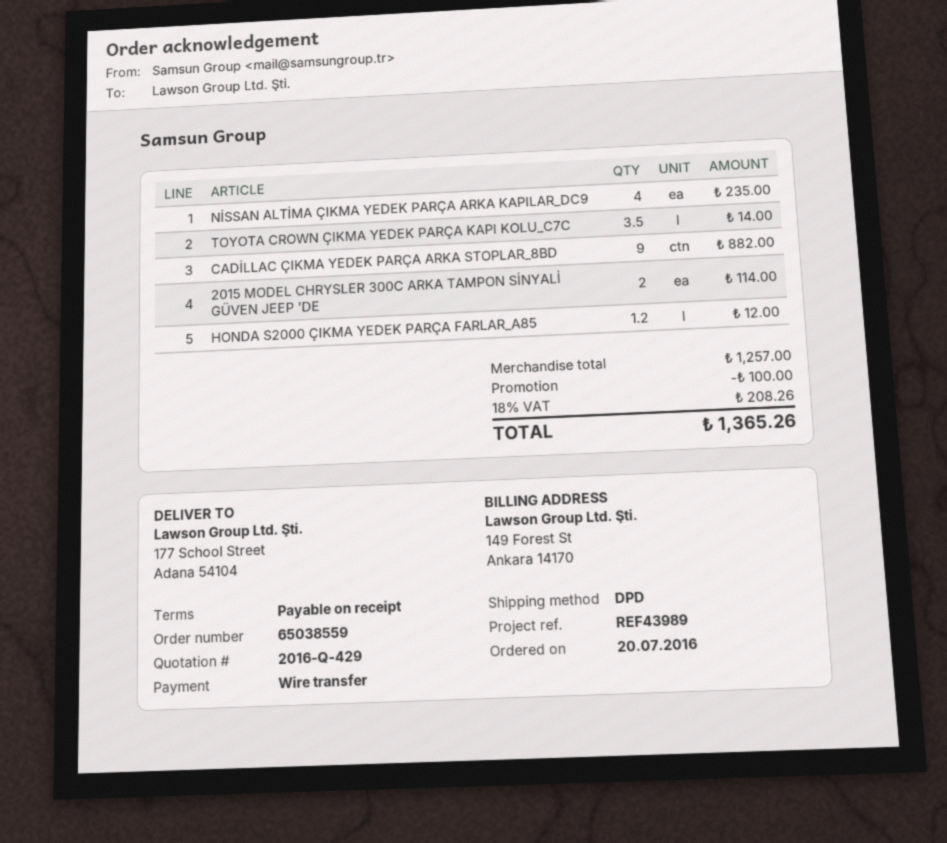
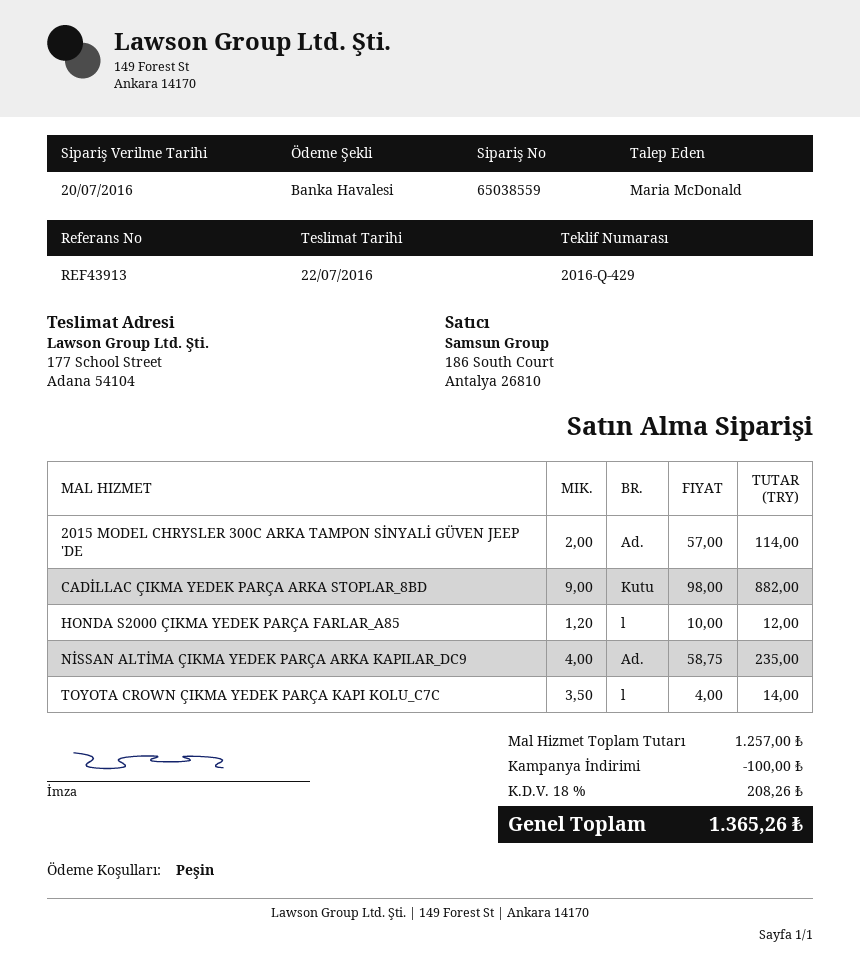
reference: REF43989 -> REF43913

